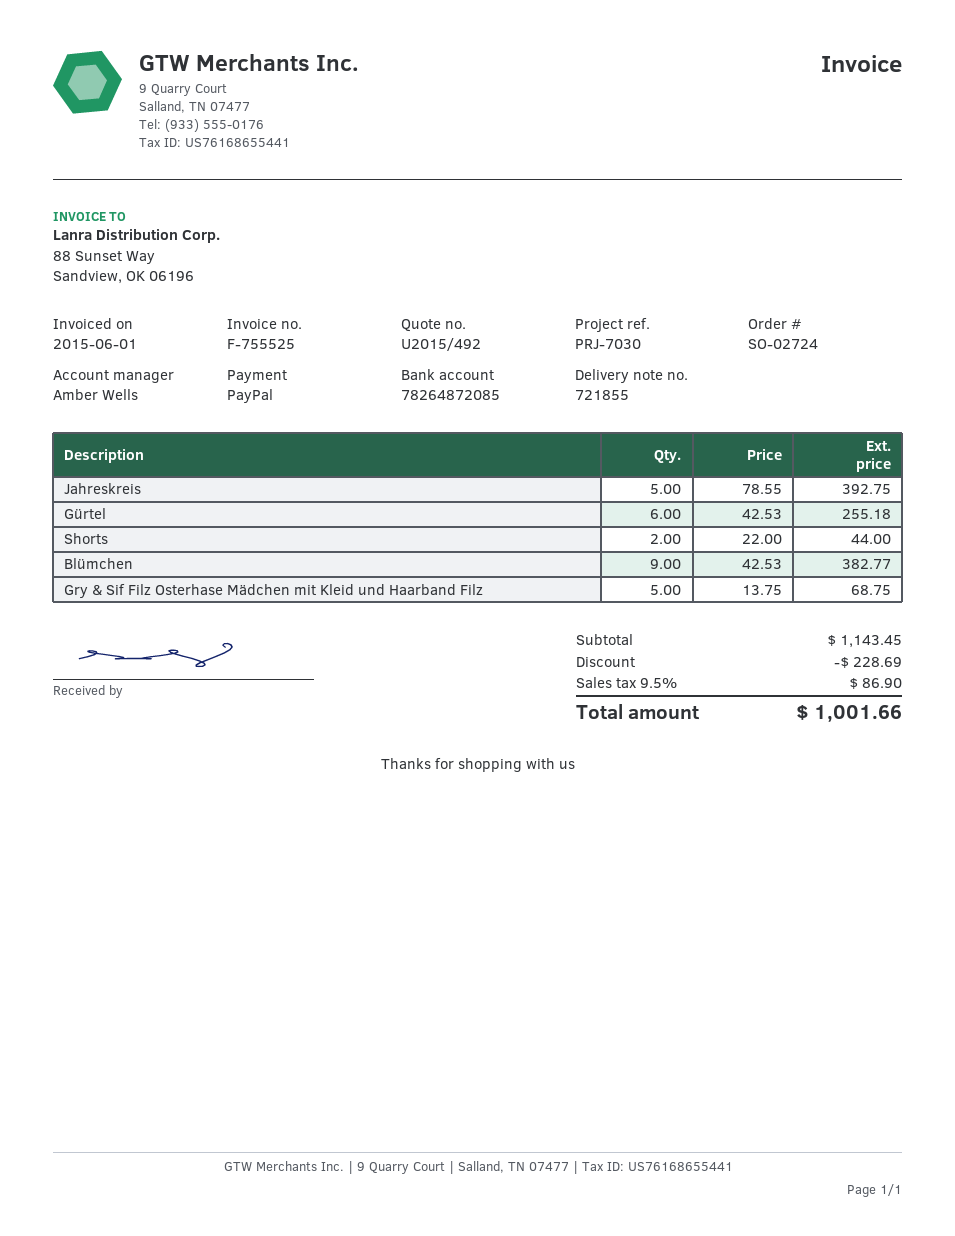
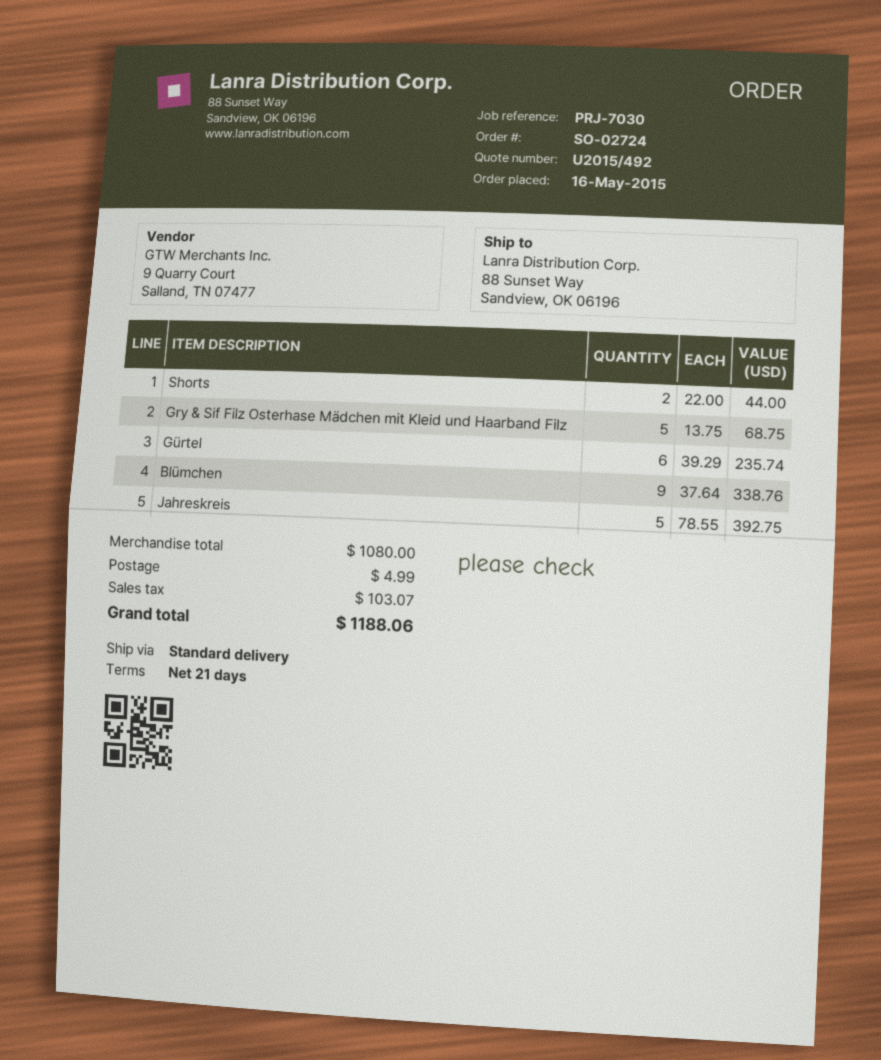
Gürtel: 6 x 42.53 = 255.18 -> 6 x 39.29 = 235.74
Blümchen: 9 x 42.53 = 382.77 -> 9 x 37.64 = 338.76
subtotal: 1143.45 -> 1080.00
discount: 228.69 -> none
shipping: none -> 4.99
tax: 86.90 -> 103.07
total: 1001.66 -> 1188.06

